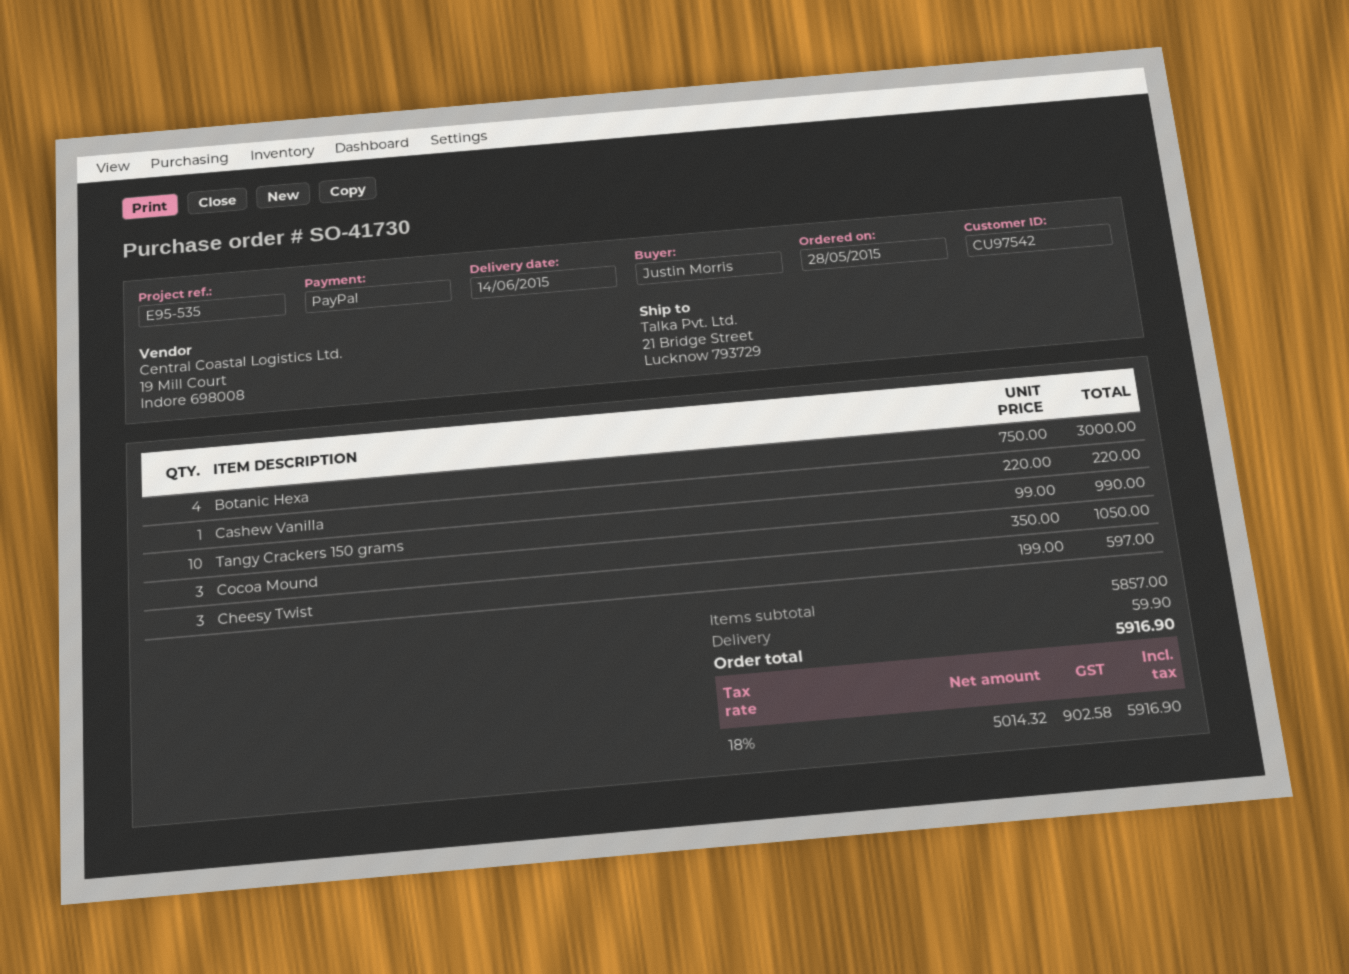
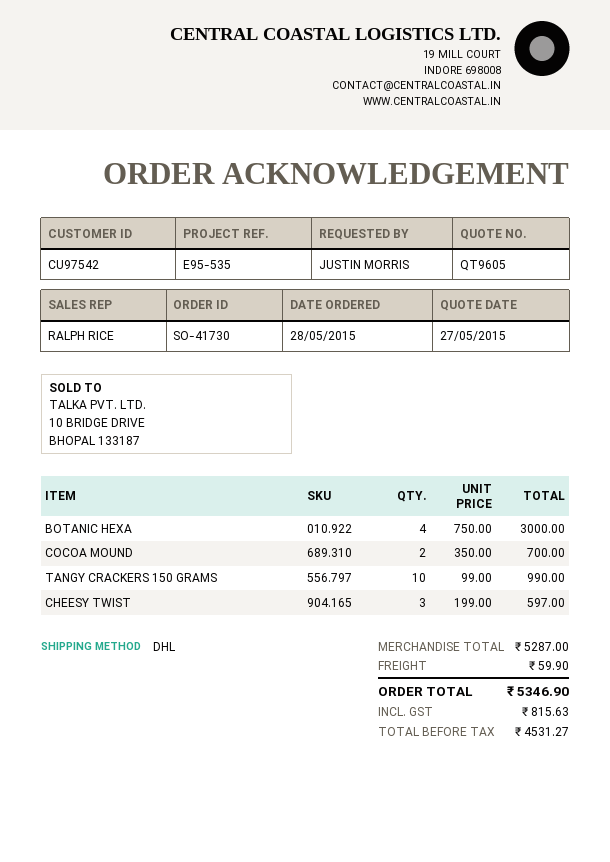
Cashew Vanilla: 1 x 220.00 = 220.00 -> none
Cocoa Mound: 3 x 350.00 = 1050.00 -> 2 x 350.00 = 700.00
subtotal: 5857.00 -> 5287.00
net: 5014.32 -> 4531.27
tax: 902.58 -> 815.63
total: 5916.90 -> 5346.90

